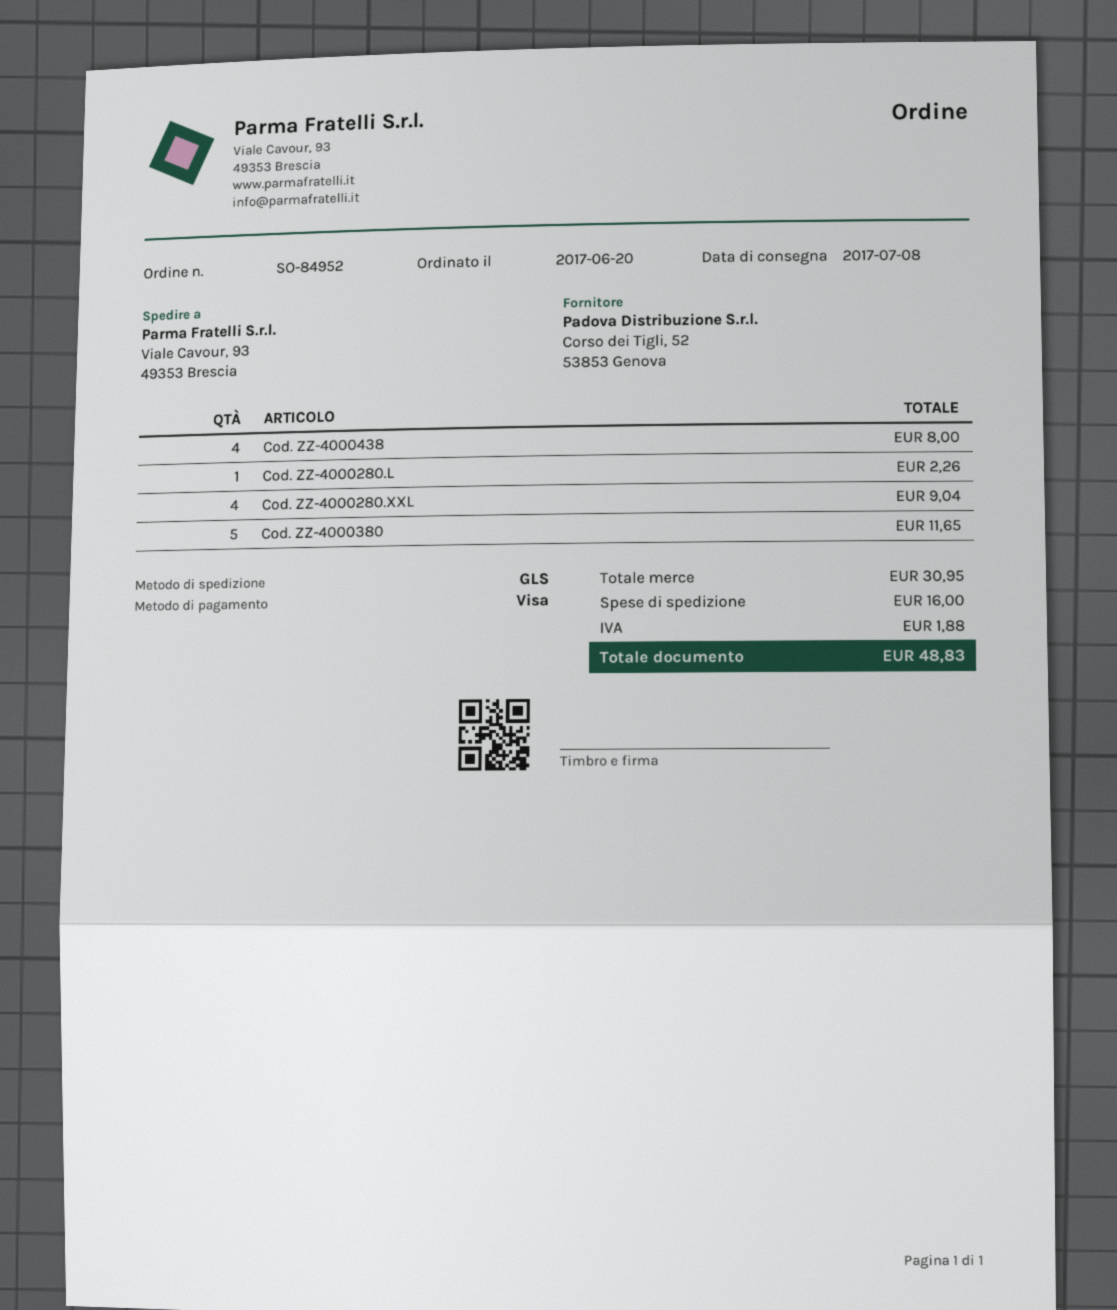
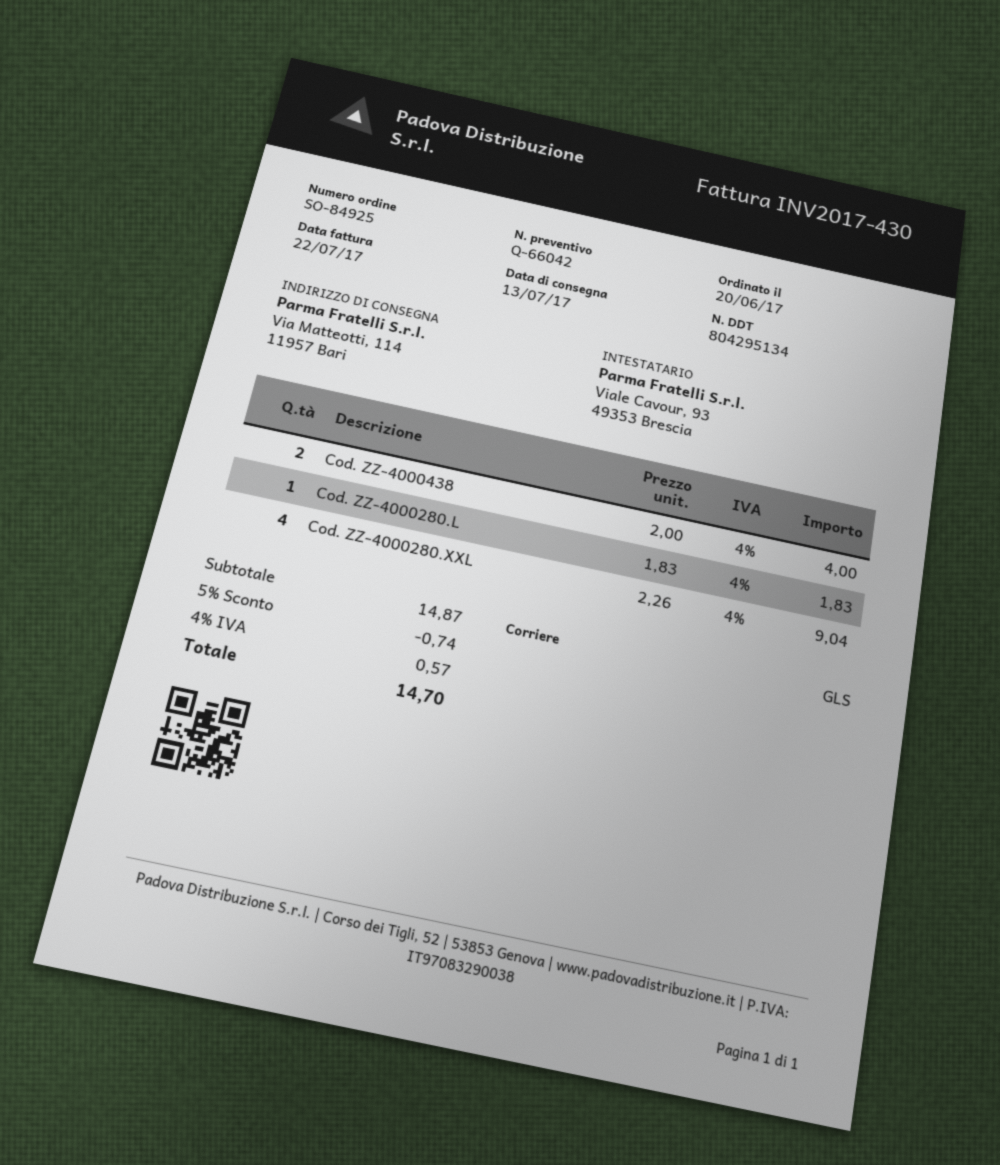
order number: SO-84952 -> SO-84925
delivery date: 2017-07-08 -> 2017-07-13
ship to: Viale Cavour, 93, 49353 Brescia -> Via Matteotti, 114, 11957 Bari
Cod. ZZ-4000438: 4 for 8.00 -> 2 for 4.00
Cod. ZZ-4000280.L: 1 for 2.26 -> 1 for 1.83
Cod. ZZ-4000380: 5 for 11.65 -> none
subtotal: 30.95 -> 14.87
discount: none -> 5% = 0.74
shipping: 16.00 -> none
tax: 1.88 -> 0.57
total: 48.83 -> 14.70

